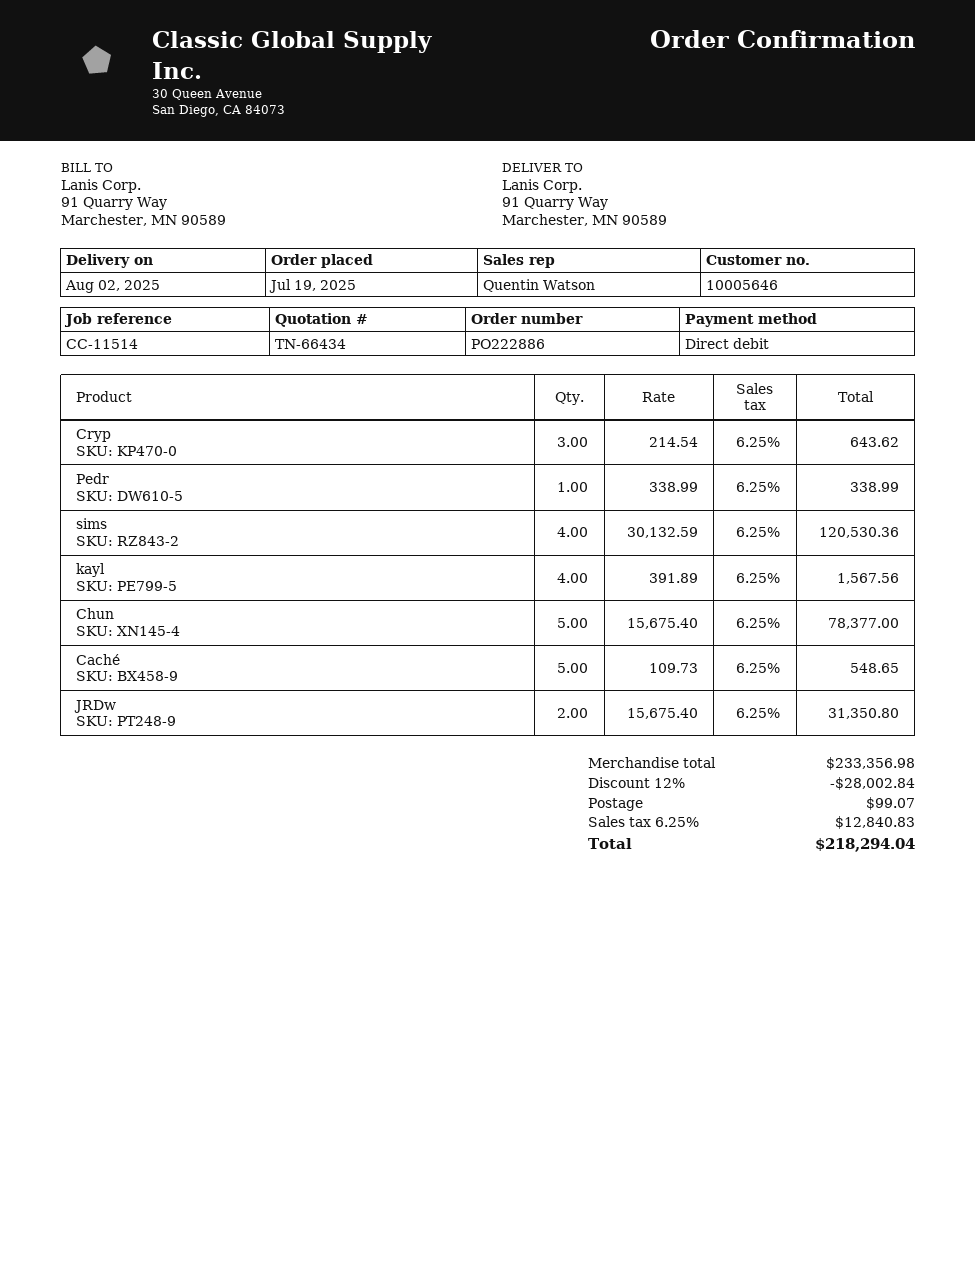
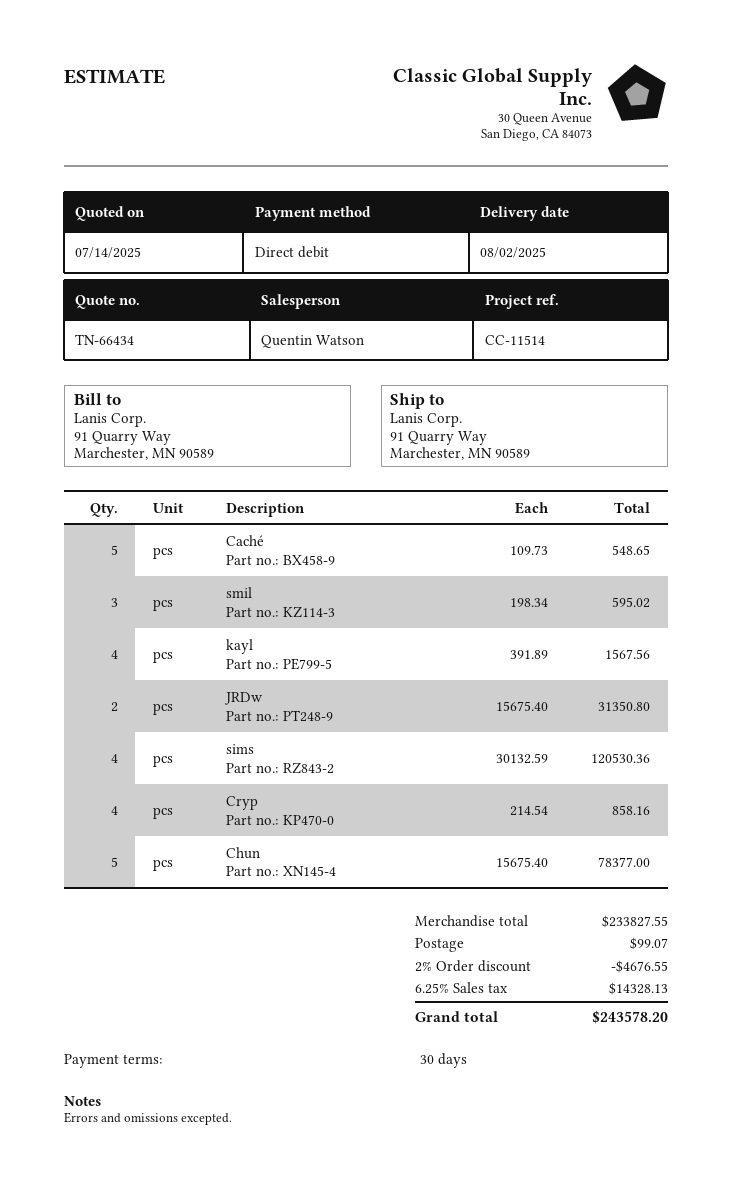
Cryp: 3 x 214.54 = 643.62 -> 4 x 214.54 = 858.16
Pedr: 1 x 338.99 = 338.99 -> none
smil: none -> 3 x 198.34 = 595.02
subtotal: 233356.98 -> 233827.55
discount: 12% = 28002.84 -> 2% = 4676.55
tax: 6.25% = 12840.83 -> 6.25% = 14328.13
total: 218294.04 -> 243578.20

